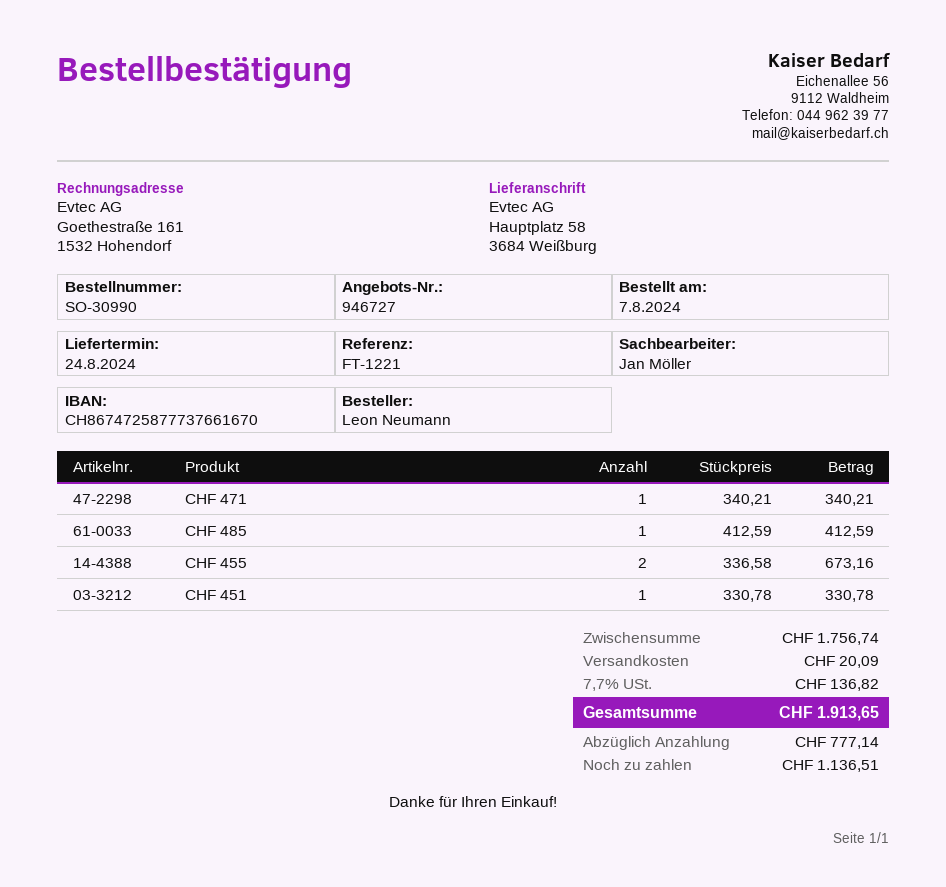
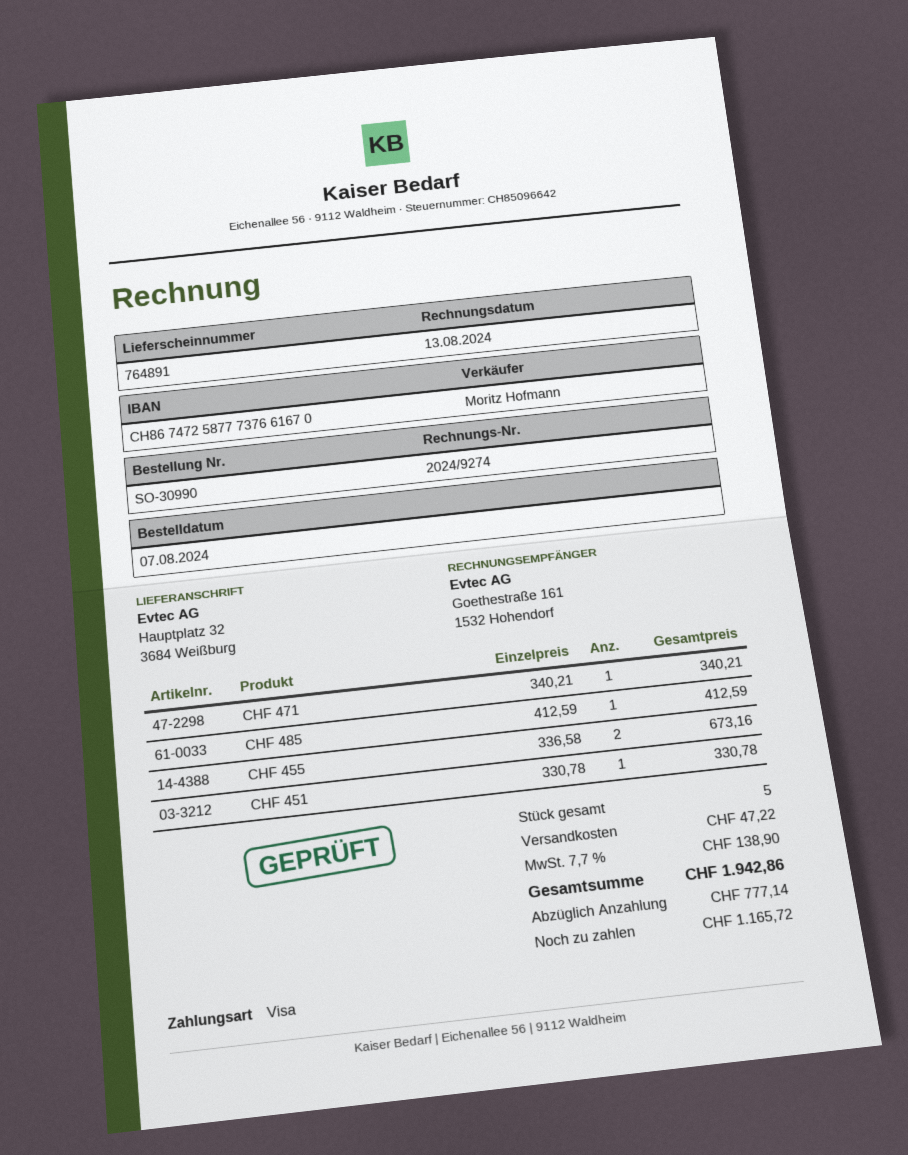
sales rep: Jan Möller -> Moritz Hofmann
ship to: Hauptplatz 58, 3684 Weißburg -> Hauptplatz 32, 3684 Weißburg
shipping: 20.09 -> 47.22
tax: 7.7% = 136.82 -> 7.7% = 138.90
total: 1913.65 -> 1942.86
balance: 1136.51 -> 1165.72

